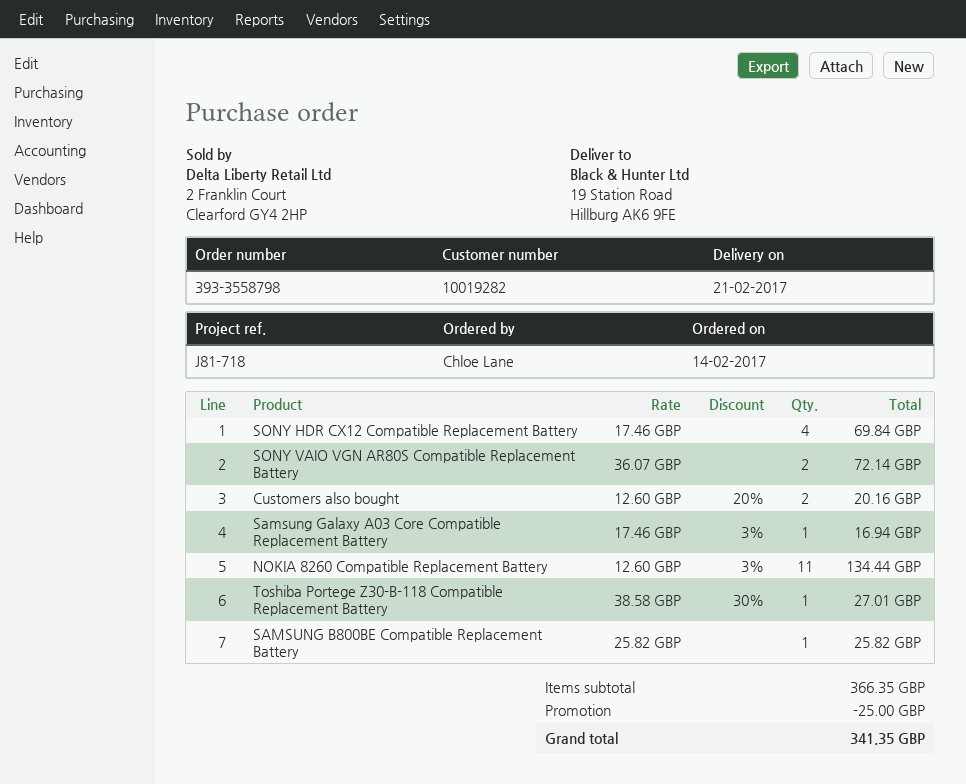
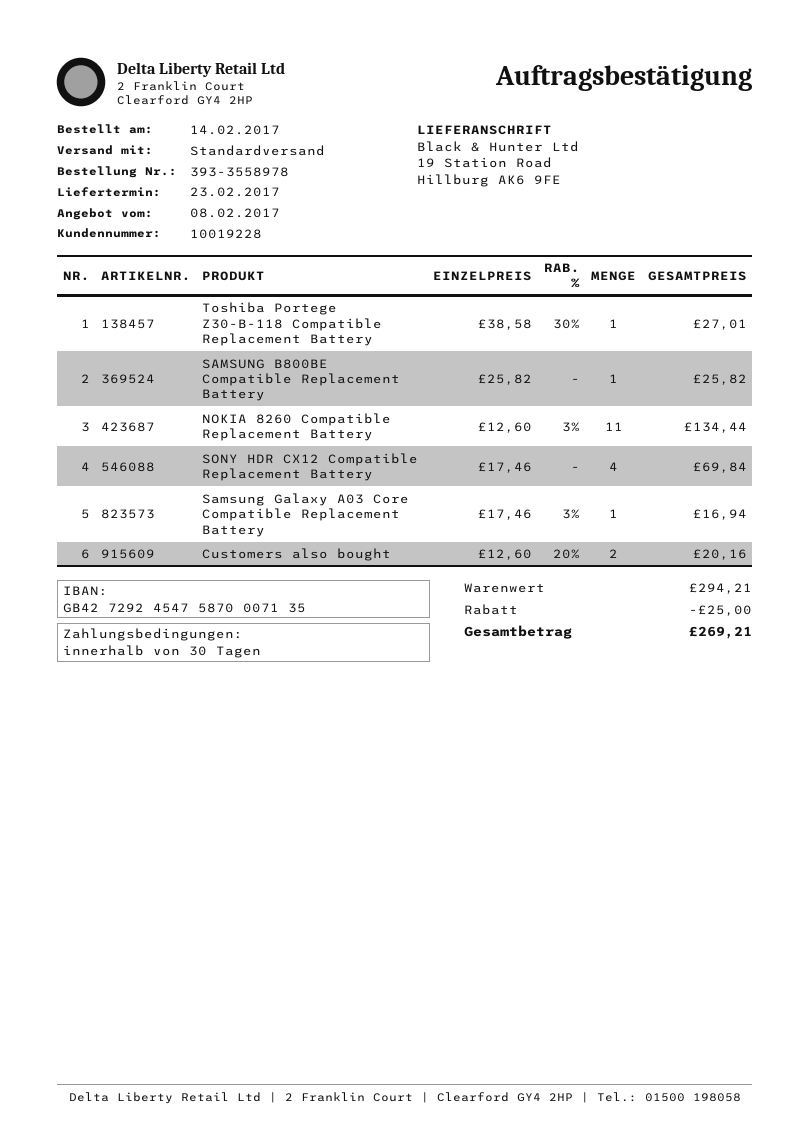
order number: 393-3558798 -> 393-3558978
delivery date: 2017-02-21 -> 2017-02-23
customer number: 10019282 -> 10019228
SONY VAIO VGN AR80S Compatible Replacement Battery: 2 x 36.07 = 72.14 -> none
subtotal: 366.35 -> 294.21
total: 341.35 -> 269.21

